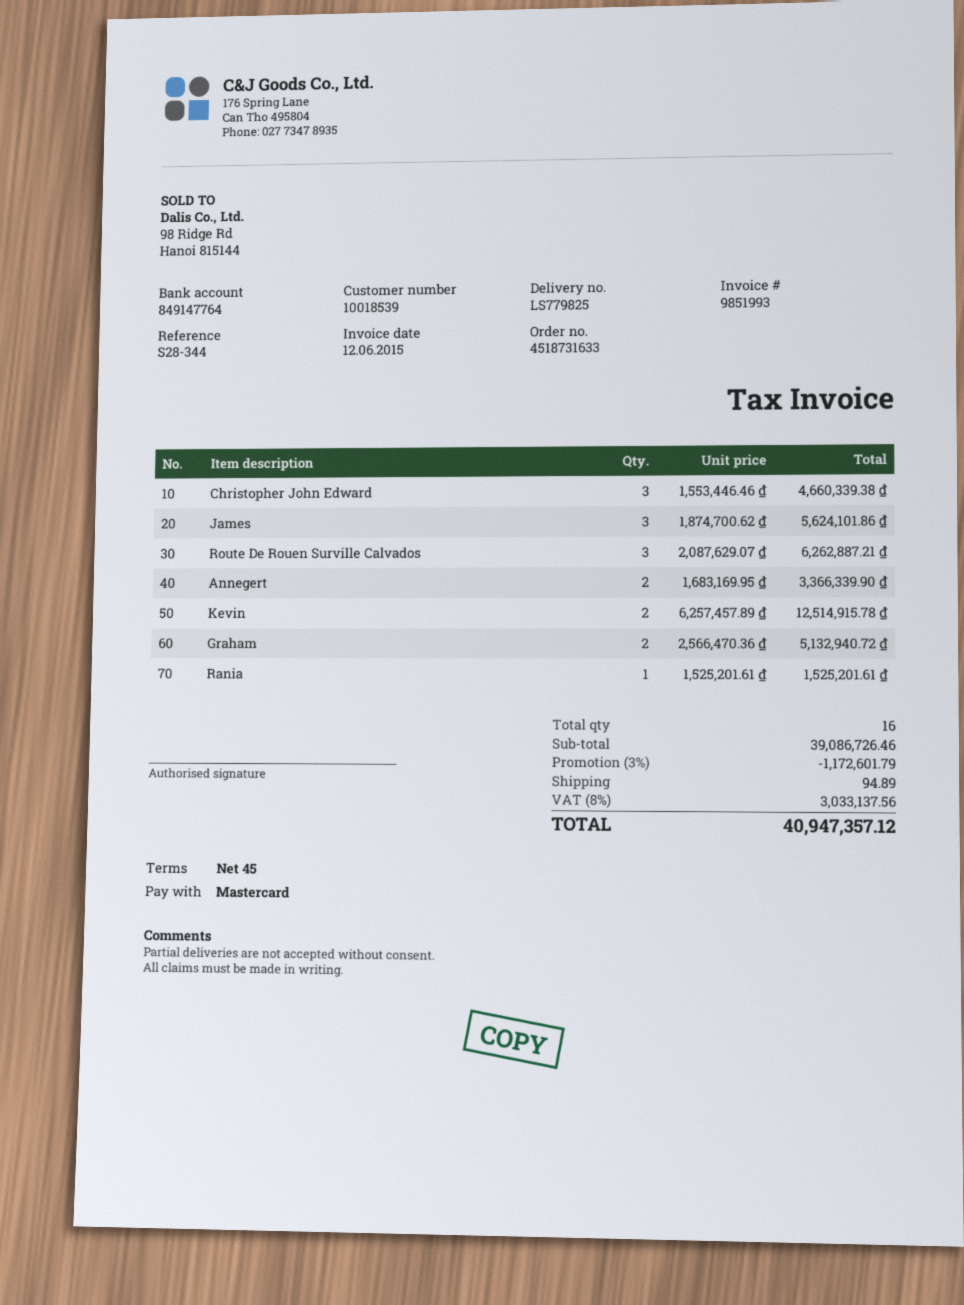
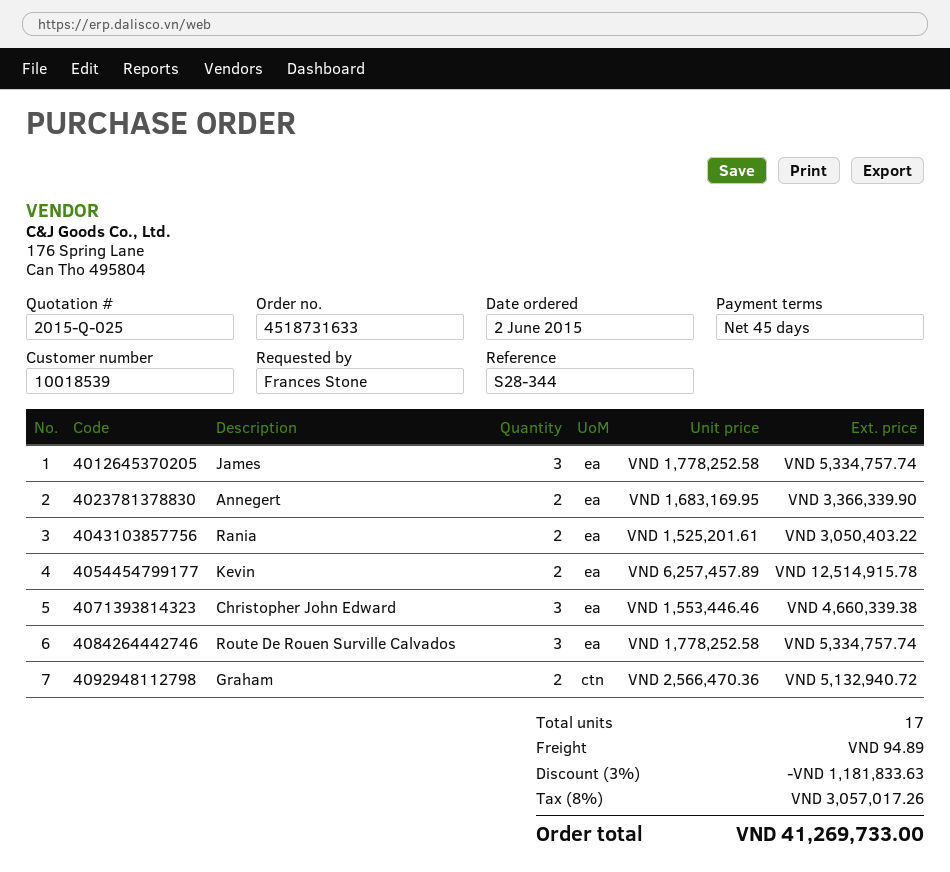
James: 3 x 1874700.62 = 5624101.86 -> 3 x 1778252.58 = 5334757.74
Route De Rouen Surville Calvados: 3 x 2087629.07 = 6262887.21 -> 3 x 1778252.58 = 5334757.74
Rania: 1 x 1525201.61 = 1525201.61 -> 2 x 1525201.61 = 3050403.22
total quantity: 16 -> 17
discount: 3% = 1172601.79 -> 3% = 1181833.63
tax: 8% = 3033137.56 -> 8% = 3057017.26
total: 40947357.12 -> 41269733.00

